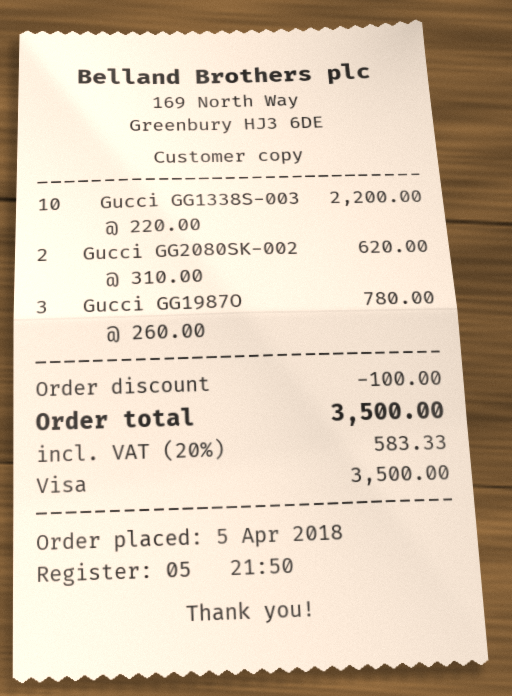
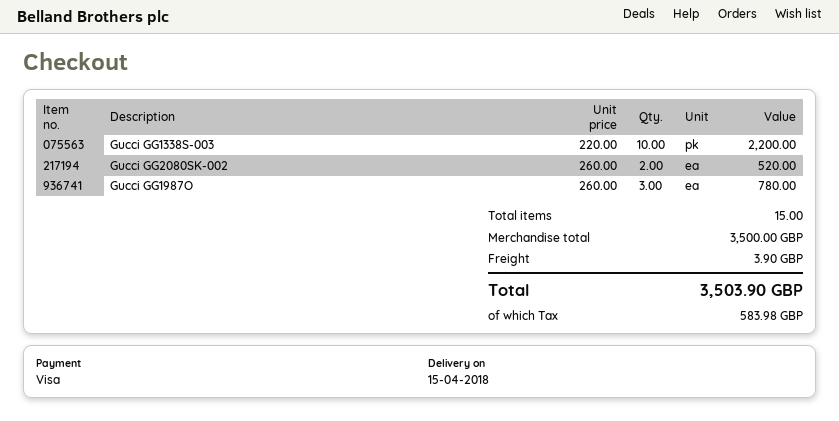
Gucci GG2080SK-002: 2 x 310.00 = 620.00 -> 2 x 260.00 = 520.00
discount: 100.00 -> none
shipping: none -> 3.90
tax: 583.33 -> 583.98
total: 3500.00 -> 3503.90

